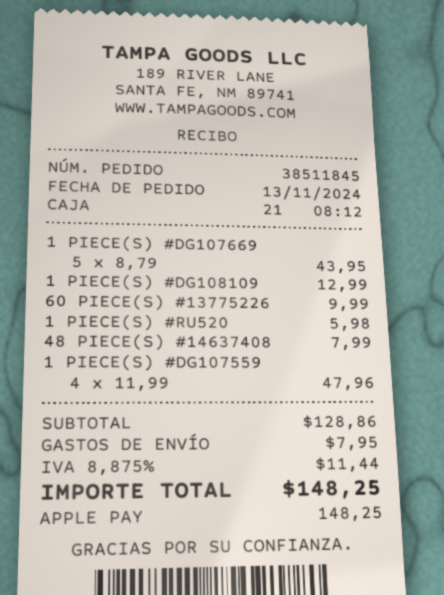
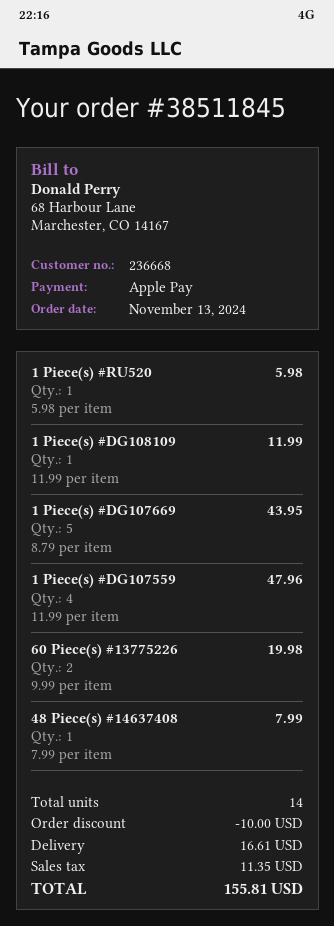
1 PIECE(S) #DG108109: 1 x 12.99 = 12.99 -> 1 x 11.99 = 11.99
60 PIECE(S) #13775226: 1 x 9.99 = 9.99 -> 2 x 9.99 = 19.98
discount: none -> 10.00
shipping: 7.95 -> 16.61
tax: 11.44 -> 11.35
total: 148.25 -> 155.81

